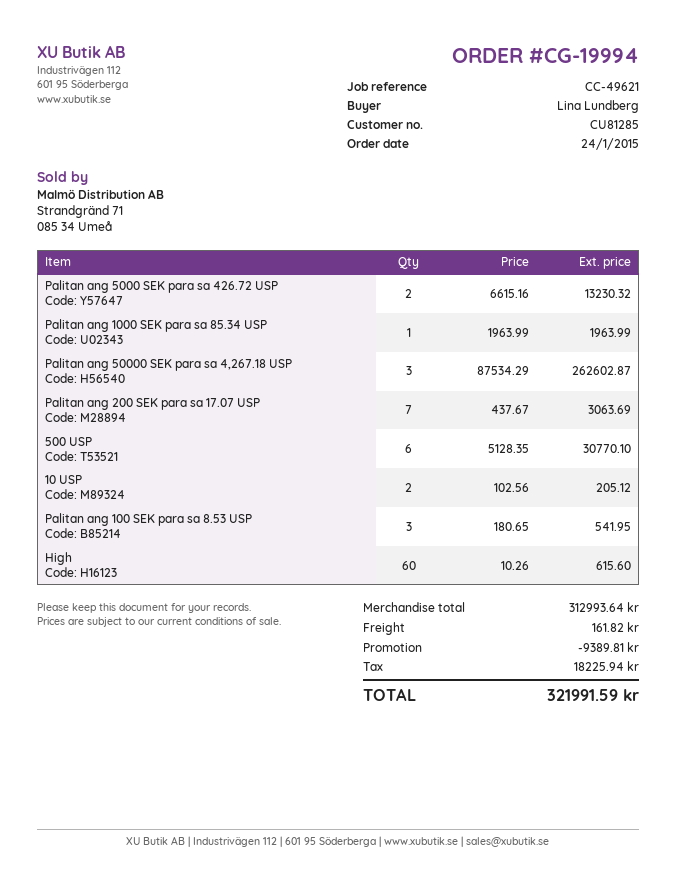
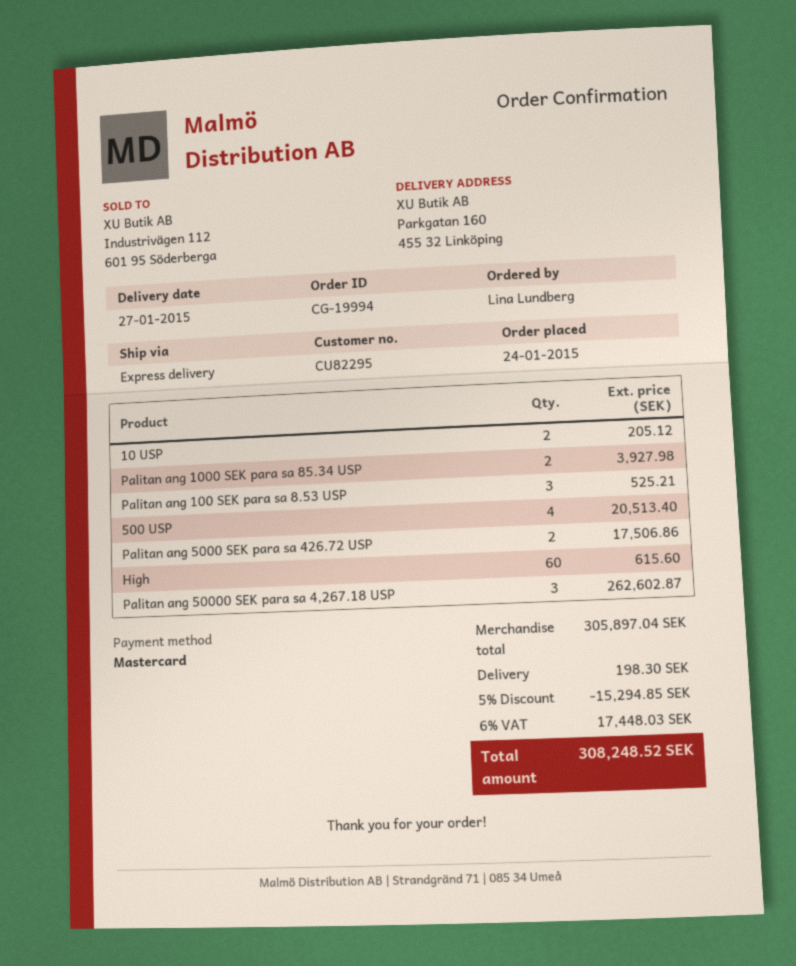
customer number: CU81285 -> CU82295
Palitan ang 5000 SEK para sa 426.72 USP: 2 for 13230.32 -> 2 for 17506.86
Palitan ang 1000 SEK para sa 85.34 USP: 1 for 1963.99 -> 2 for 3927.98
Palitan ang 200 SEK para sa 17.07 USP: 7 for 3063.69 -> none
500 USP: 6 for 30770.10 -> 4 for 20513.40
Palitan ang 100 SEK para sa 8.53 USP: 3 for 541.95 -> 3 for 525.21
subtotal: 312993.64 -> 305897.04
discount: 9389.81 -> 15294.85
shipping: 161.82 -> 198.30
tax: 18225.94 -> 17448.03
total: 321991.59 -> 308248.52

